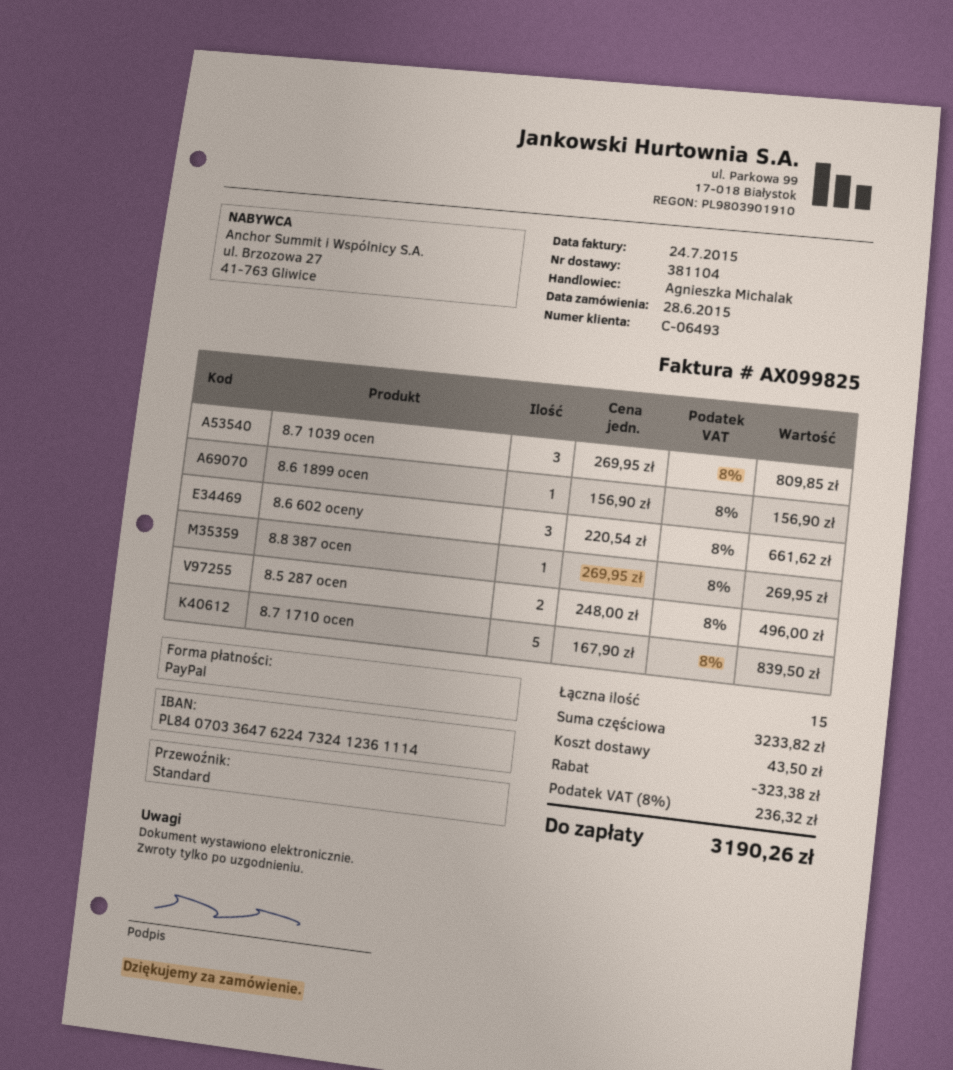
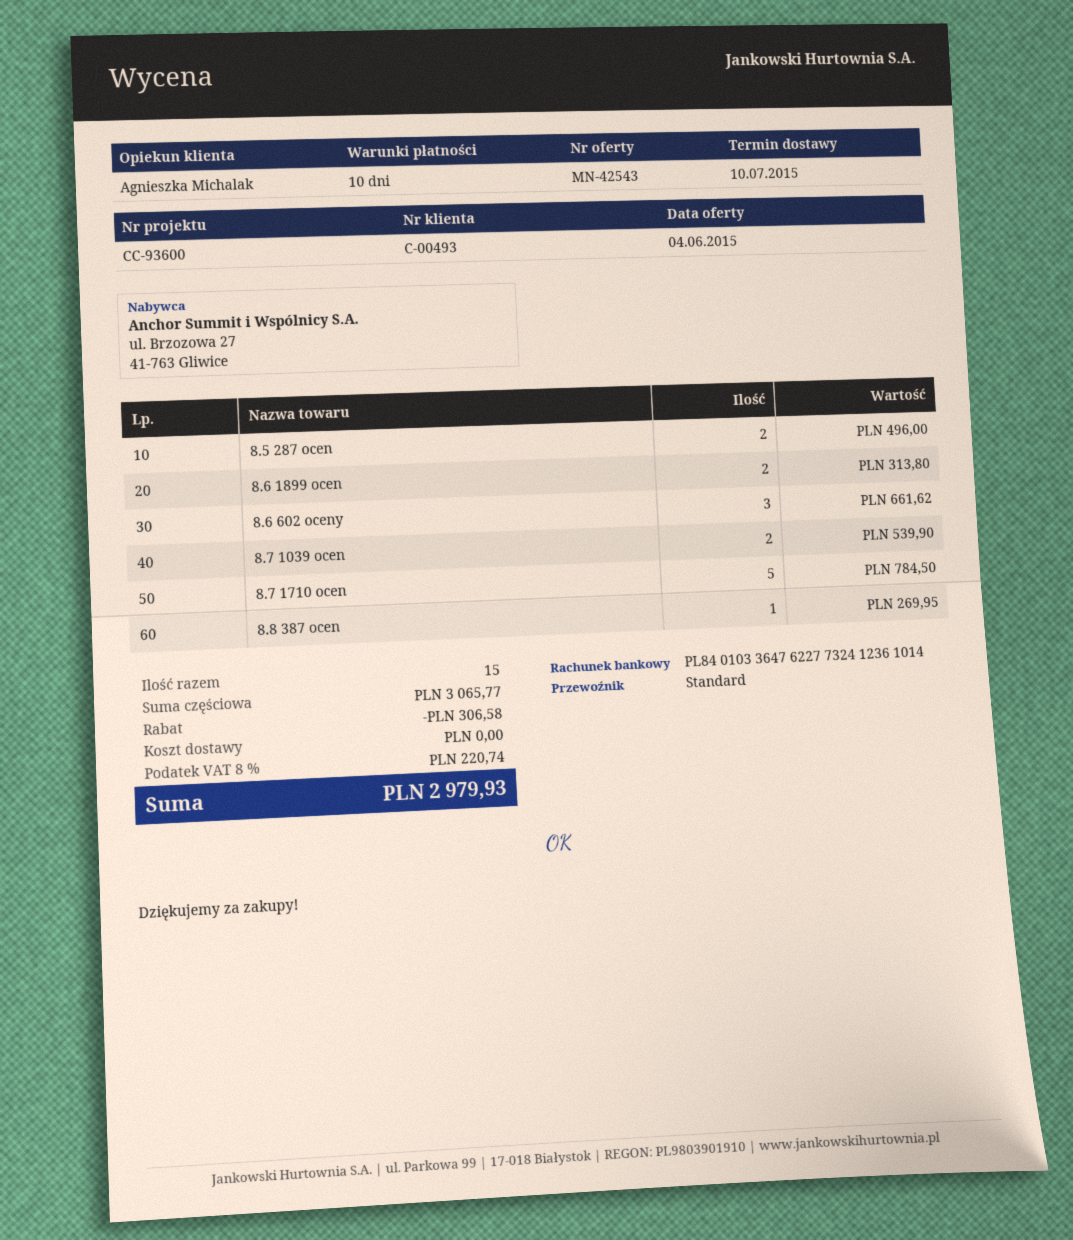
customer number: C-06493 -> C-00493
bank account: PL84070336476224732412361114 -> PL84010336476227732412361014
8.7 1039 ocen: 3 for 809.85 -> 2 for 539.90
8.6 1899 ocen: 1 for 156.90 -> 2 for 313.80
8.7 1710 ocen: 5 for 839.50 -> 5 for 784.50
subtotal: 3233.82 -> 3065.77
discount: 323.38 -> 306.58
shipping: 43.50 -> 0.00
tax: 8% = 236.32 -> 8% = 220.74
total: 3190.26 -> 2979.93

